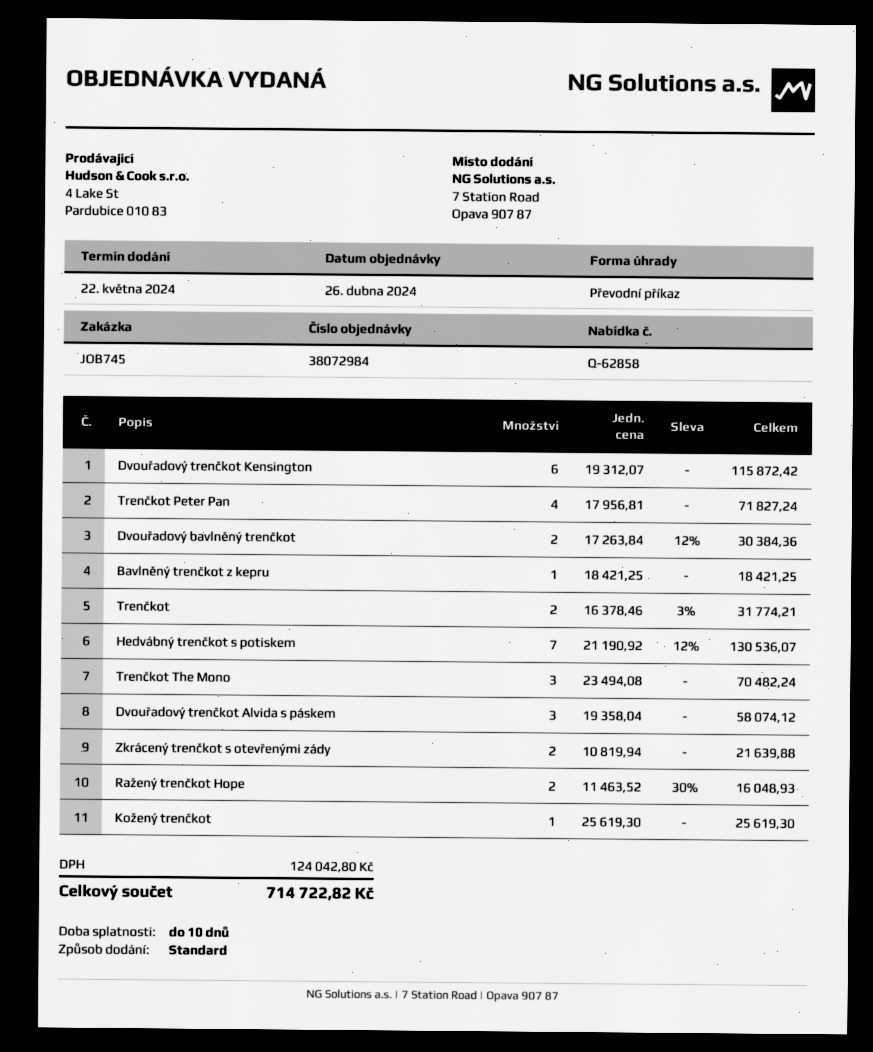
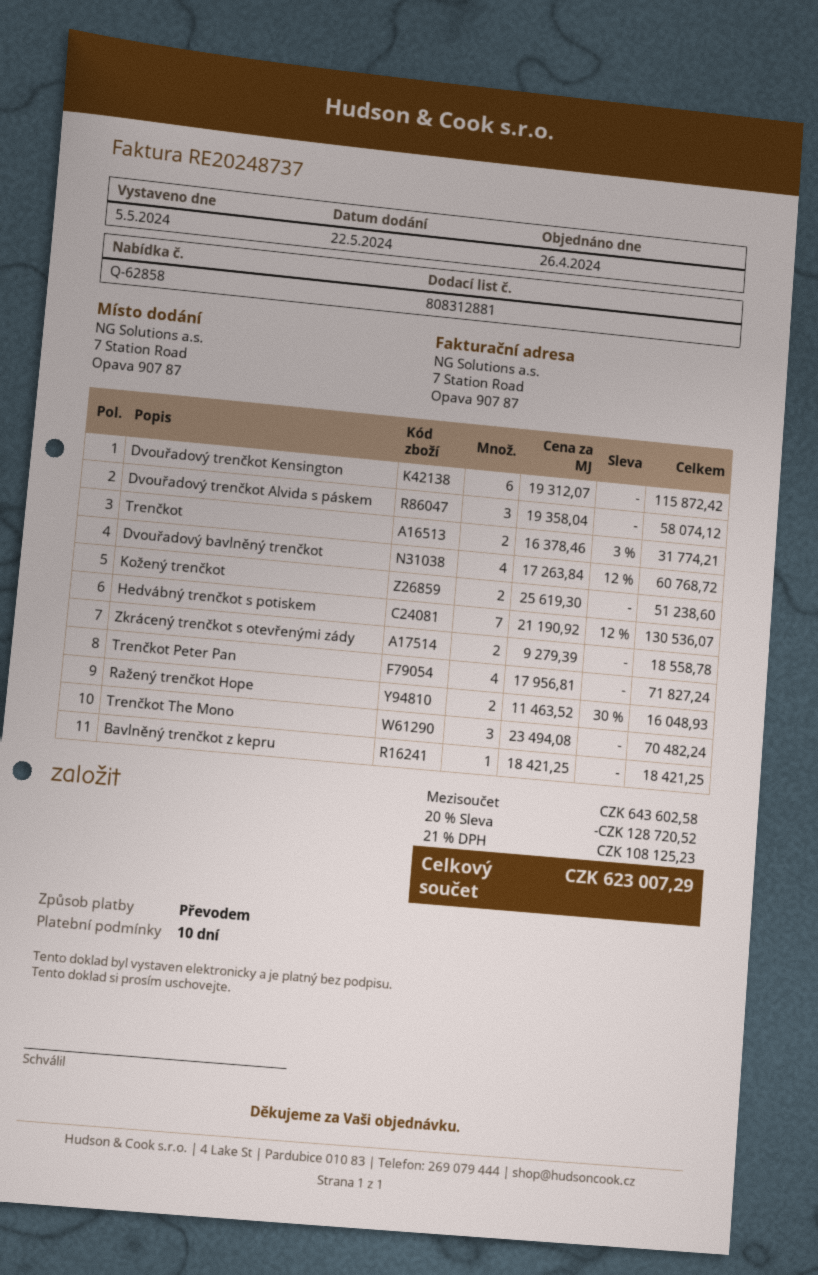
Dvouřadový bavlněný trenčkot: 2 x 17263.84 - 12% = 30384.36 -> 4 x 17263.84 - 12% = 60768.72
Zkrácený trenčkot s otevřenými zády: 2 x 10819.94 = 21639.88 -> 2 x 9279.39 = 18558.78
Kožený trenčkot: 1 x 25619.30 = 25619.30 -> 2 x 25619.30 = 51238.60
discount: none -> 20% = 128720.52
tax: 124042.80 -> 108125.23
total: 714722.82 -> 623007.29

